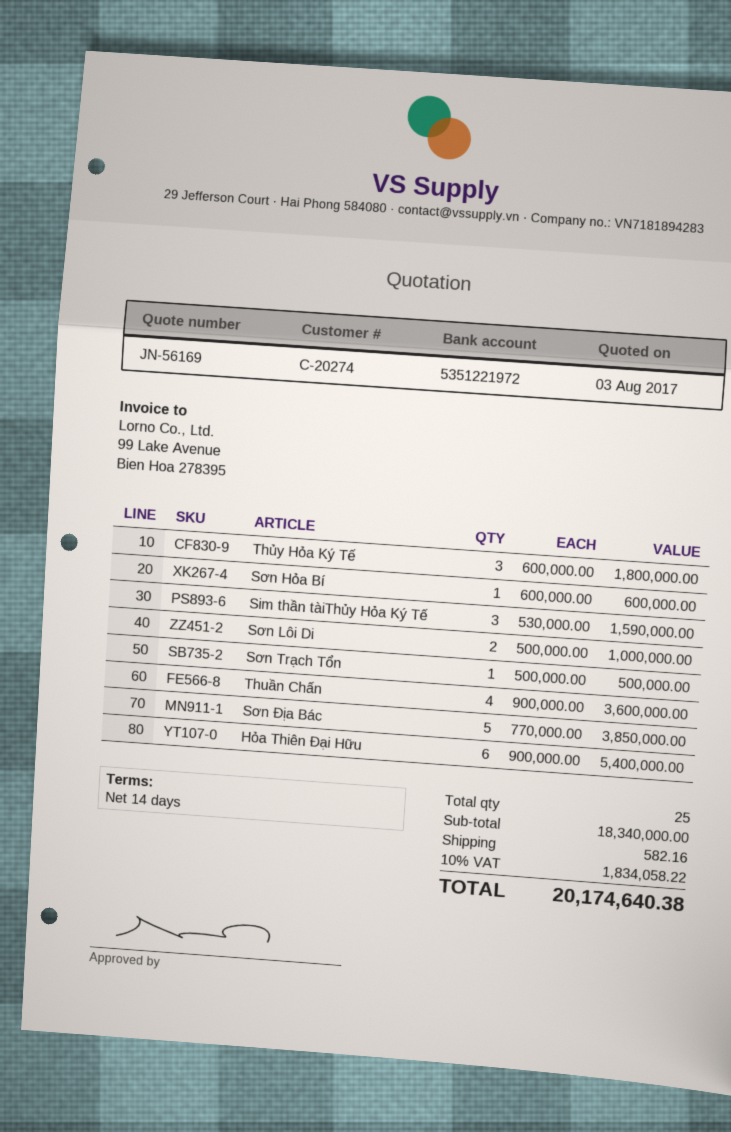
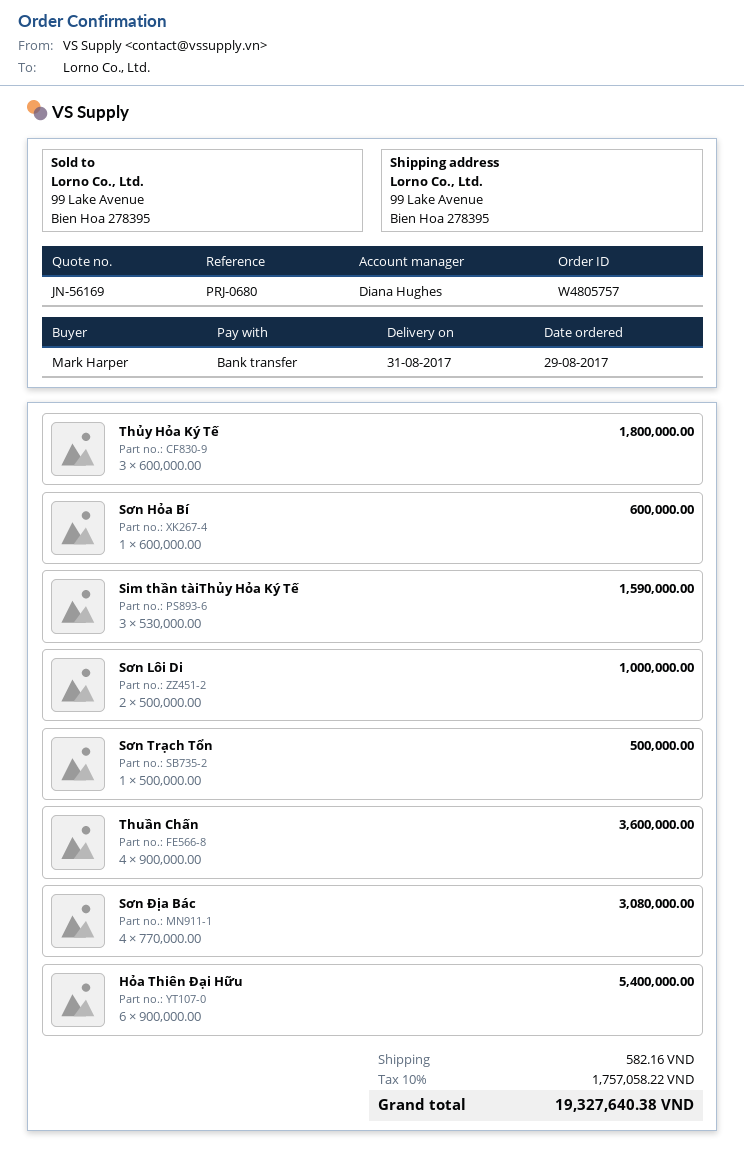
Sơn Địa Bác: 5 x 770000.00 = 3850000.00 -> 4 x 770000.00 = 3080000.00
tax: 10% = 1834058.22 -> 10% = 1757058.22
total: 20174640.38 -> 19327640.38

